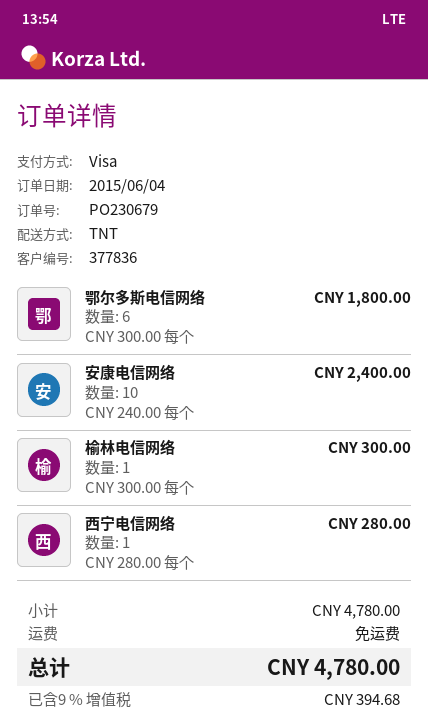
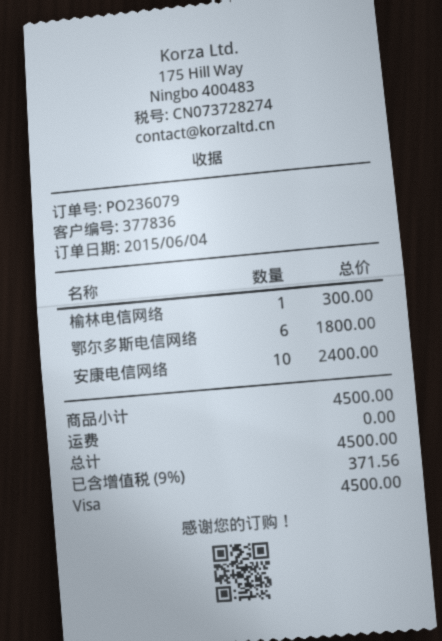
order number: PO230679 -> PO236079
西宁电信网络: 1 for 280.00 -> none
subtotal: 4780.00 -> 4500.00
tax: 9% = 394.68 -> 9% = 371.56
total: 4780.00 -> 4500.00

